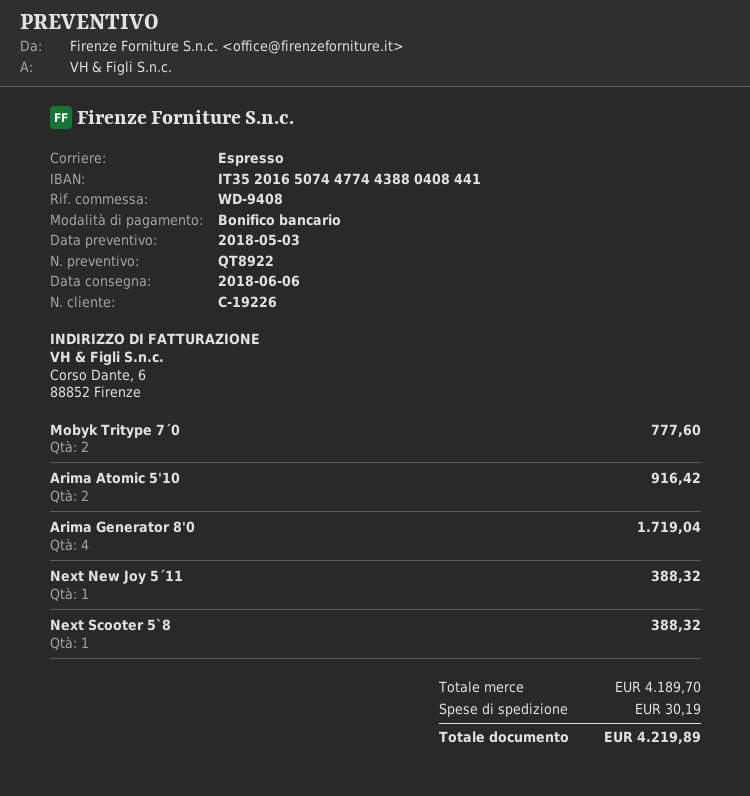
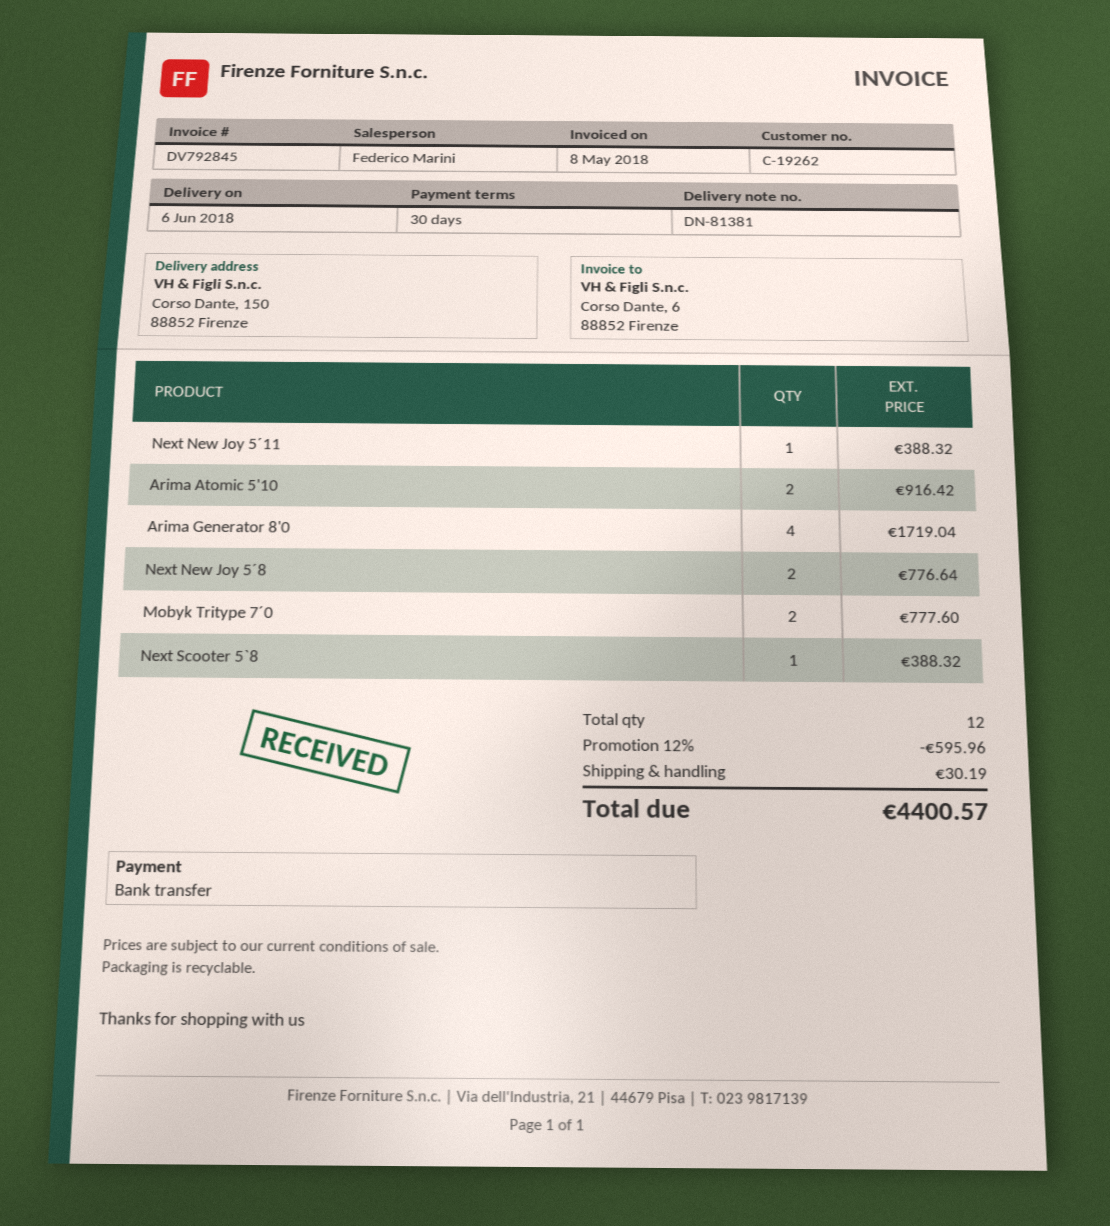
customer number: C-19226 -> C-19262
Next New Joy 5´8: none -> 2 for 776.64
discount: none -> 12% = 595.96
total: 4219.89 -> 4400.57

